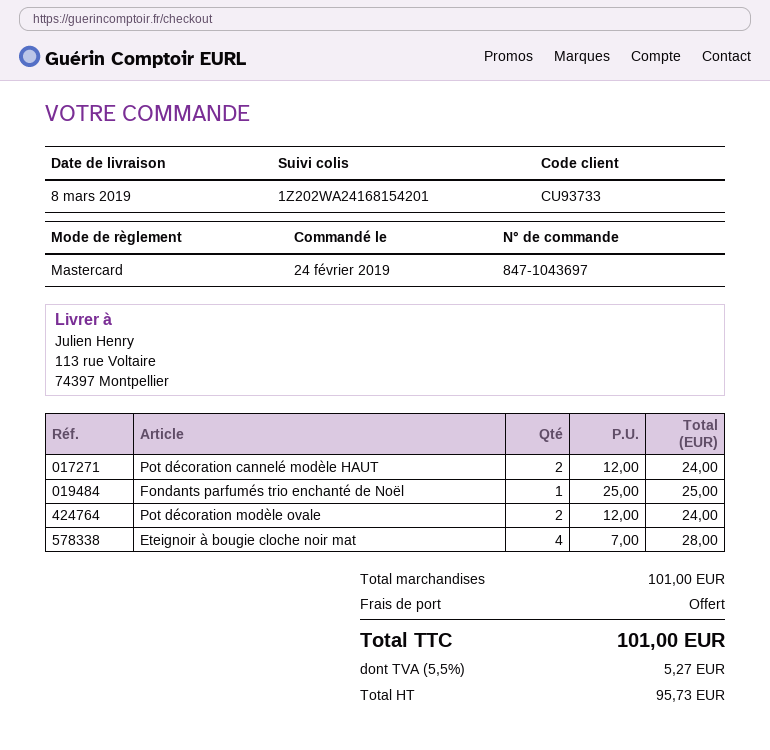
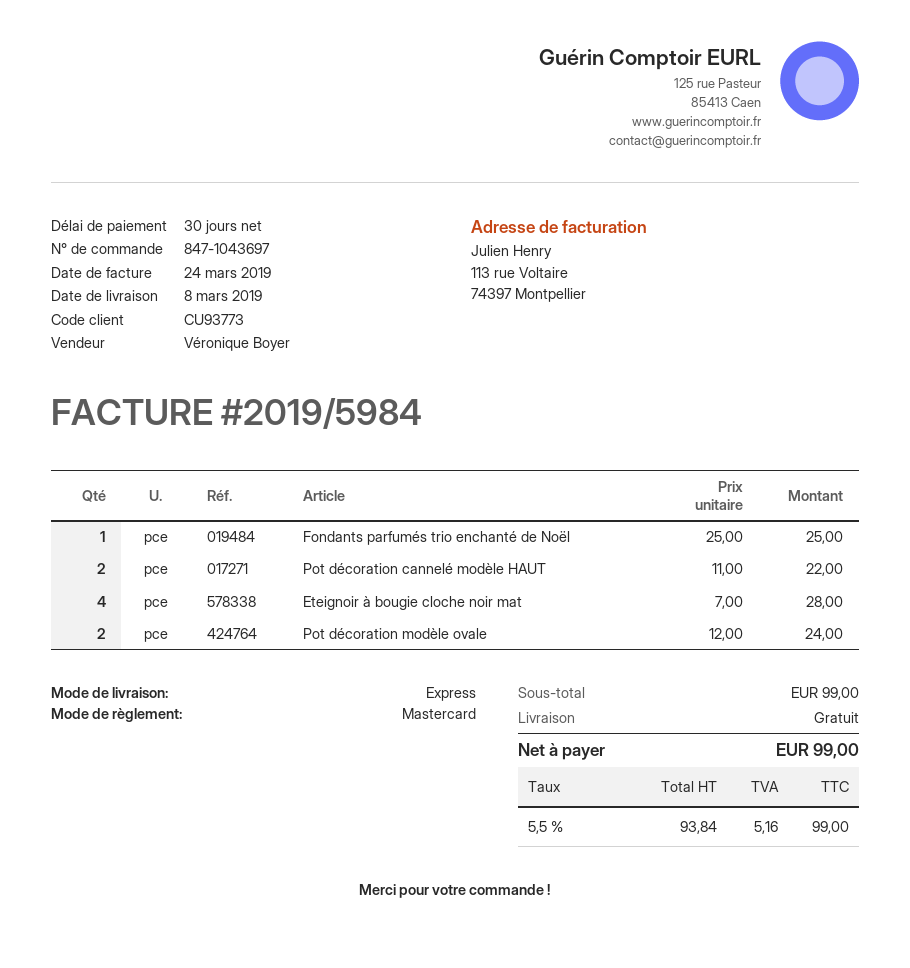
customer number: CU93733 -> CU93773
Pot décoration cannelé modèle HAUT: 2 x 12.00 = 24.00 -> 2 x 11.00 = 22.00
subtotal: 101.00 -> 99.00
net: 95.73 -> 93.84
tax: 5.5% = 5.27 -> 5.5% = 5.16
total: 101.00 -> 99.00

